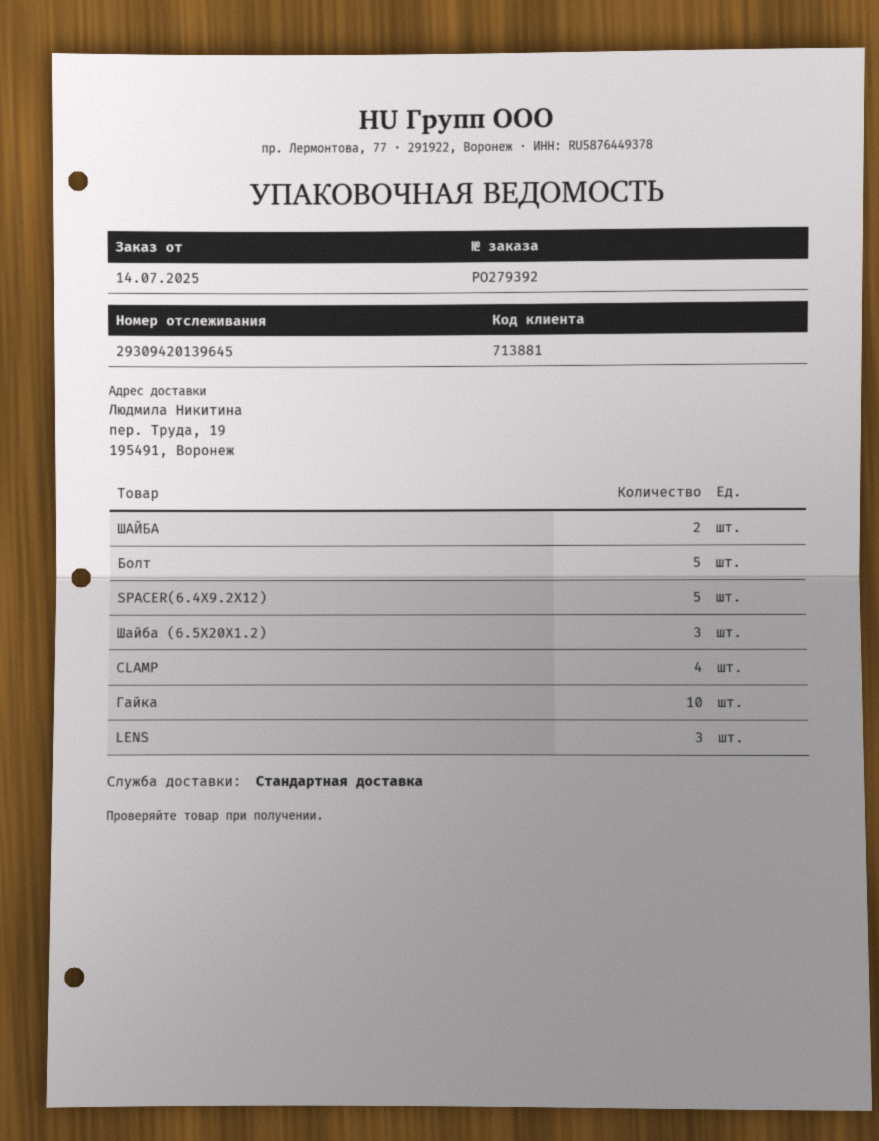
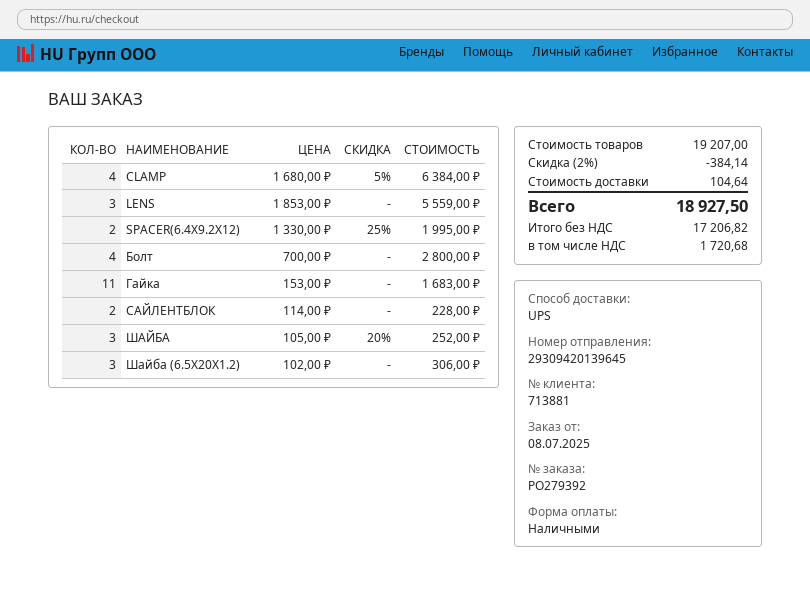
order date: 2025-07-14 -> 2025-07-08
shipping method: standard -> UPS
ШАЙБА: 2 -> 3
Болт: 5 -> 4
SPACER(6.4X9.2X12): 5 -> 2
Гайка: 10 -> 11
САЙЛЕНТБЛОК: none -> 2

